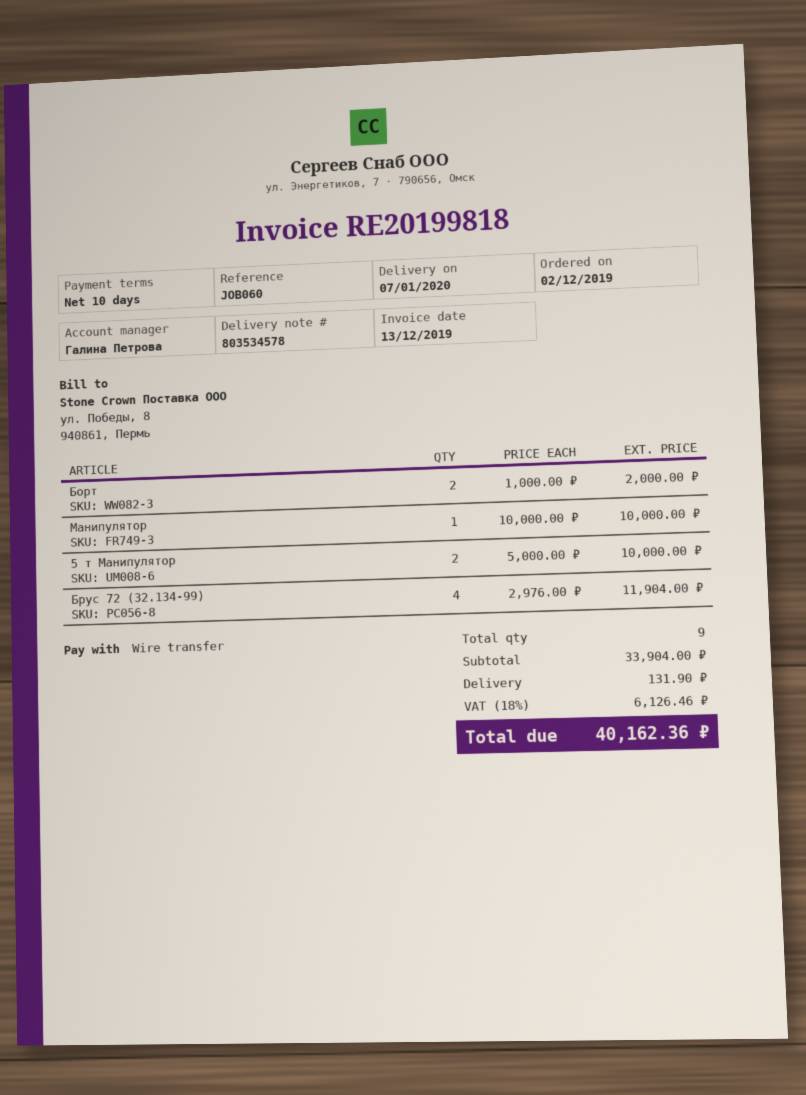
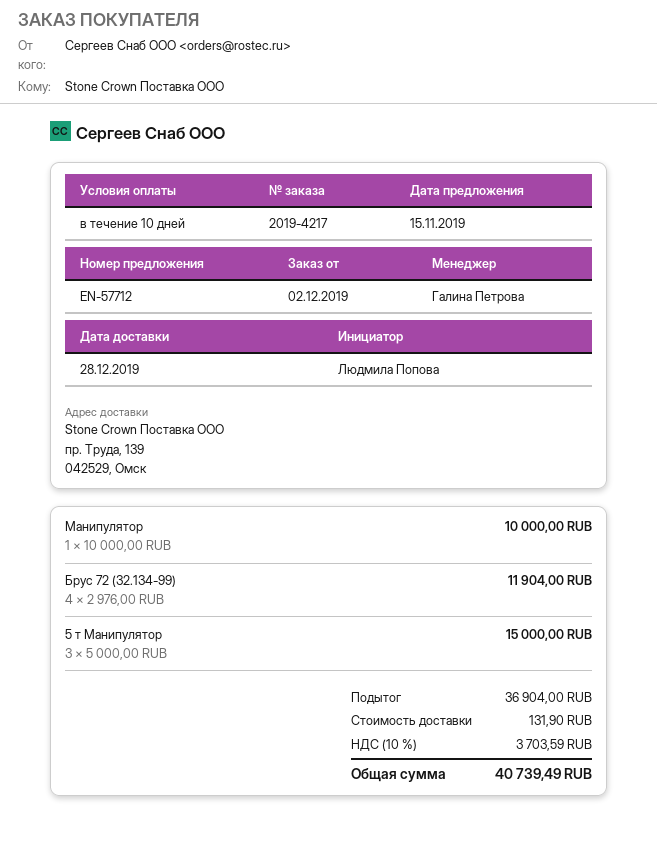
delivery date: 2020-01-07 -> 2019-12-28
Борт: 2 x 1000.00 = 2000.00 -> none
5 т Манипулятор: 2 x 5000.00 = 10000.00 -> 3 x 5000.00 = 15000.00
subtotal: 33904.00 -> 36904.00
tax: 18% = 6126.46 -> 10% = 3703.59
total: 40162.36 -> 40739.49

